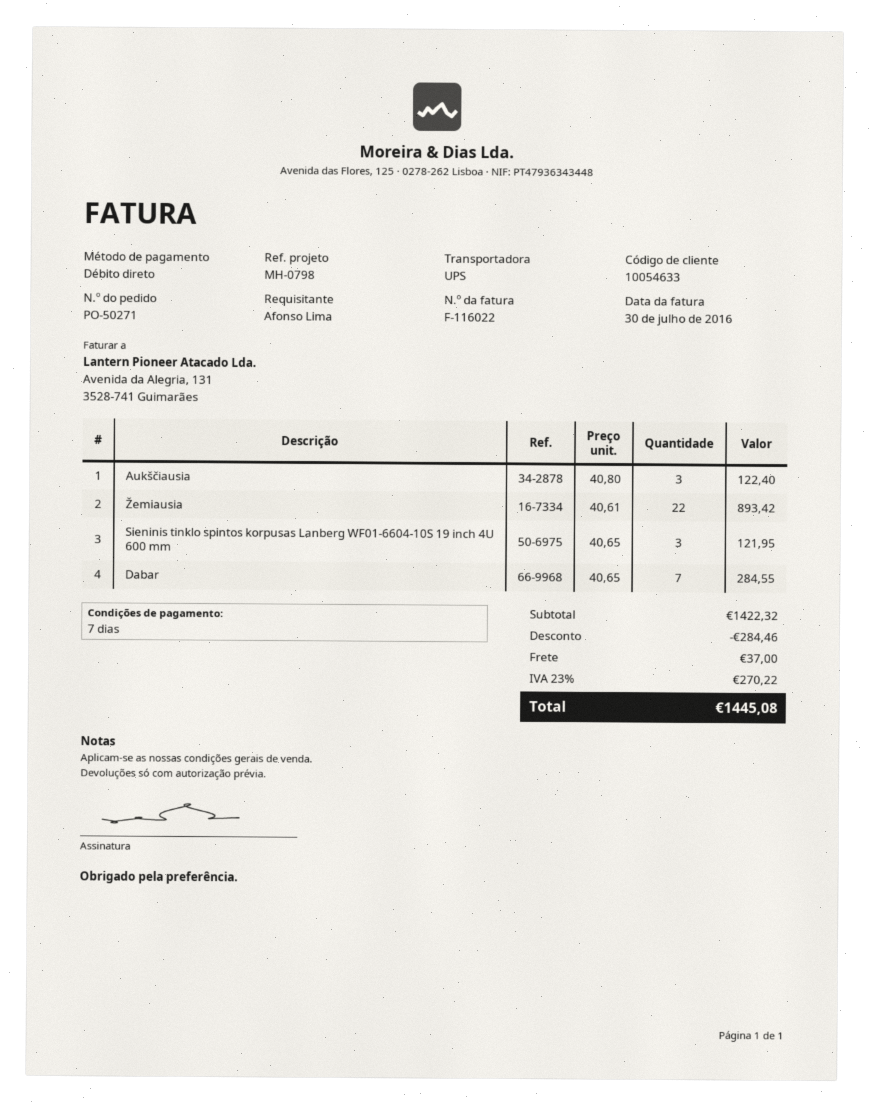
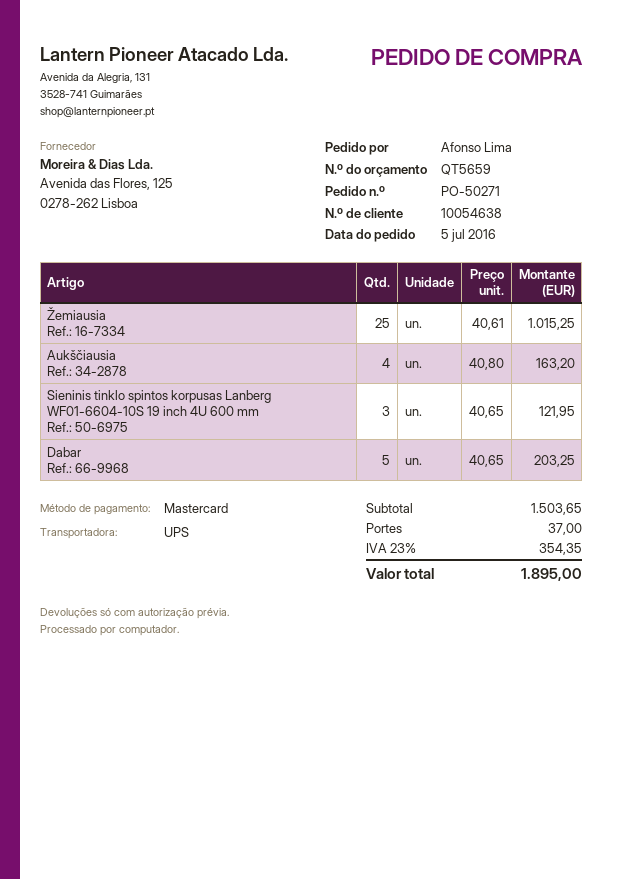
customer number: 10054633 -> 10054638
payment method: direct debit -> Mastercard
Aukščiausia: 3 x 40.80 = 122.40 -> 4 x 40.80 = 163.20
Žemiausia: 22 x 40.61 = 893.42 -> 25 x 40.61 = 1015.25
Dabar: 7 x 40.65 = 284.55 -> 5 x 40.65 = 203.25
subtotal: 1422.32 -> 1503.65
discount: 284.46 -> none
tax: 23% = 270.22 -> 23% = 354.35
total: 1445.08 -> 1895.00

